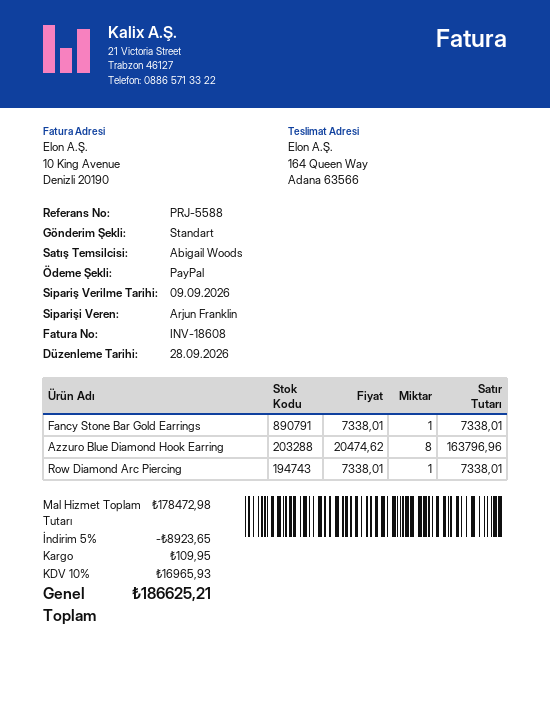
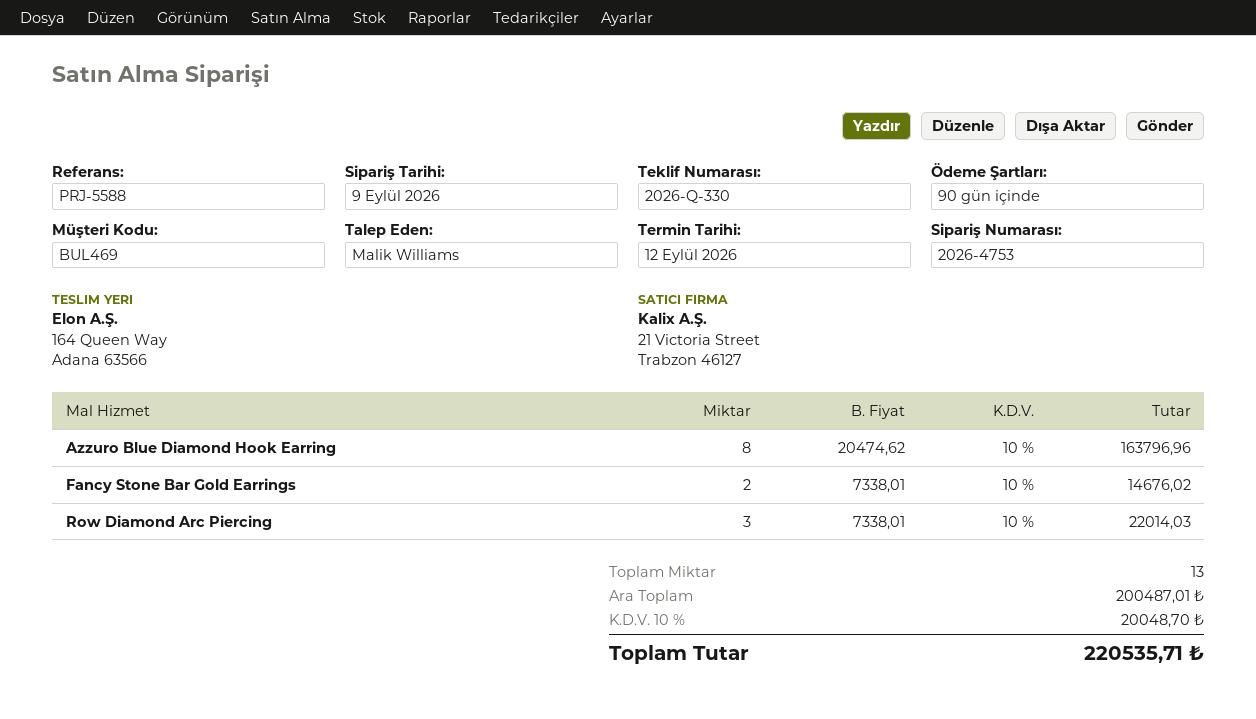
ordered by: Arjun Franklin -> Malik Williams
Fancy Stone Bar Gold Earrings: 1 x 7338.01 = 7338.01 -> 2 x 7338.01 = 14676.02
Row Diamond Arc Piercing: 1 x 7338.01 = 7338.01 -> 3 x 7338.01 = 22014.03
subtotal: 178472.98 -> 200487.01
discount: 5% = 8923.65 -> none
shipping: 109.95 -> none
tax: 10% = 16965.93 -> 10% = 20048.70
total: 186625.21 -> 220535.71

